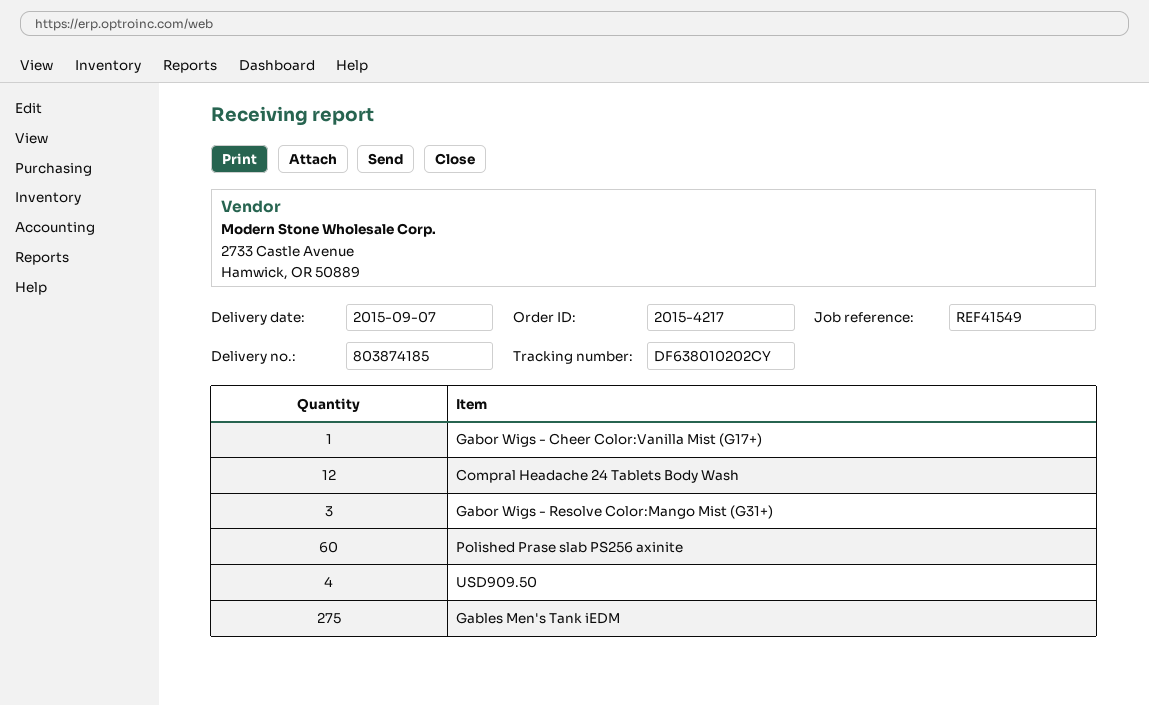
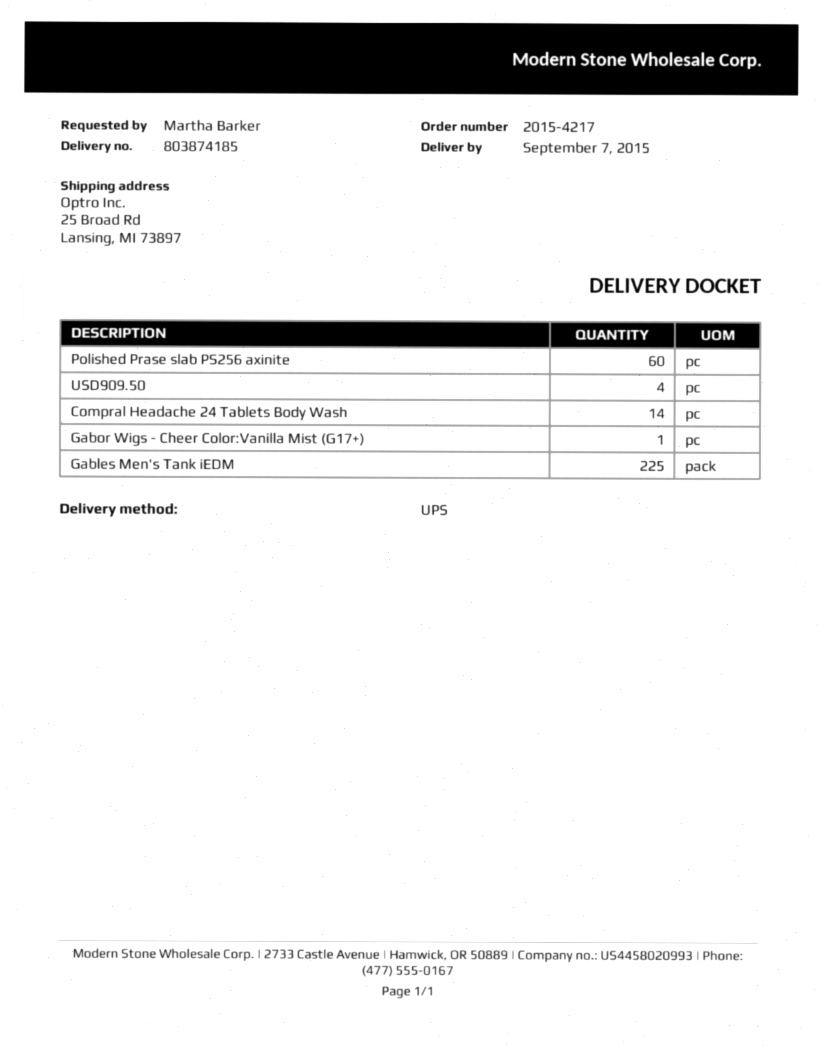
Compral Headache 24 Tablets Body Wash: 12 -> 14
Gabor Wigs - Resolve Color:Mango Mist (G31+): 3 -> none
Gables Men's Tank iEDM: 275 -> 225

